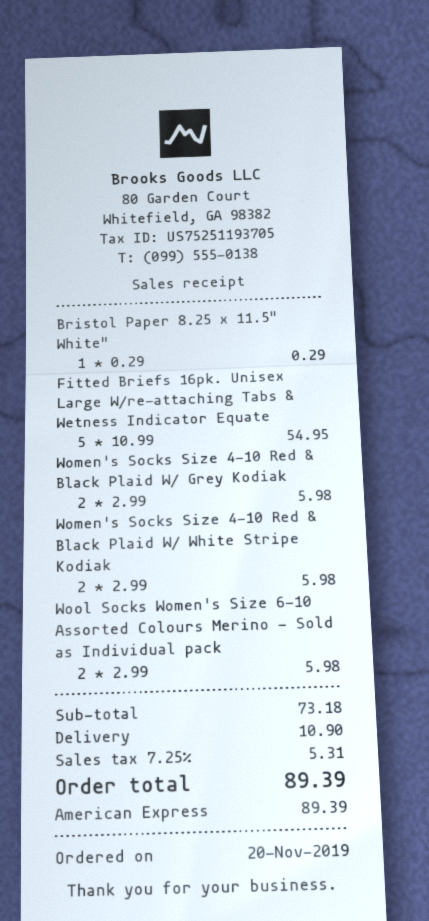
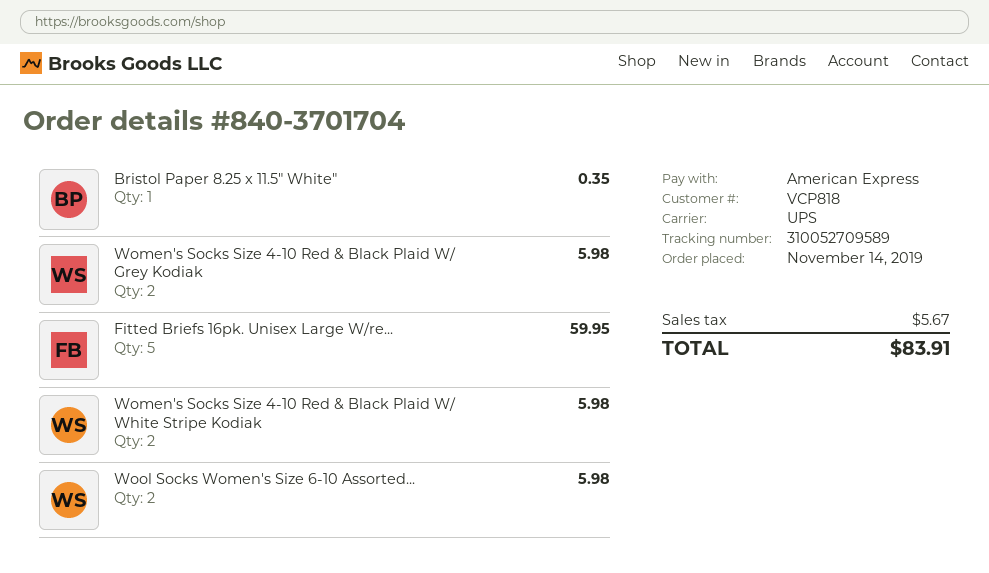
order date: 2019-11-20 -> 2019-11-14
Bristol Paper 8.25 x 11.5" White": 1 for 0.29 -> 1 for 0.35
Fitted Briefs 16pk. Unisex Large W/re-attaching Tabs & Wetness Indicator Equate: 5 for 54.95 -> 5 for 59.95
shipping: 10.90 -> none
tax: 5.31 -> 5.67
total: 89.39 -> 83.91

